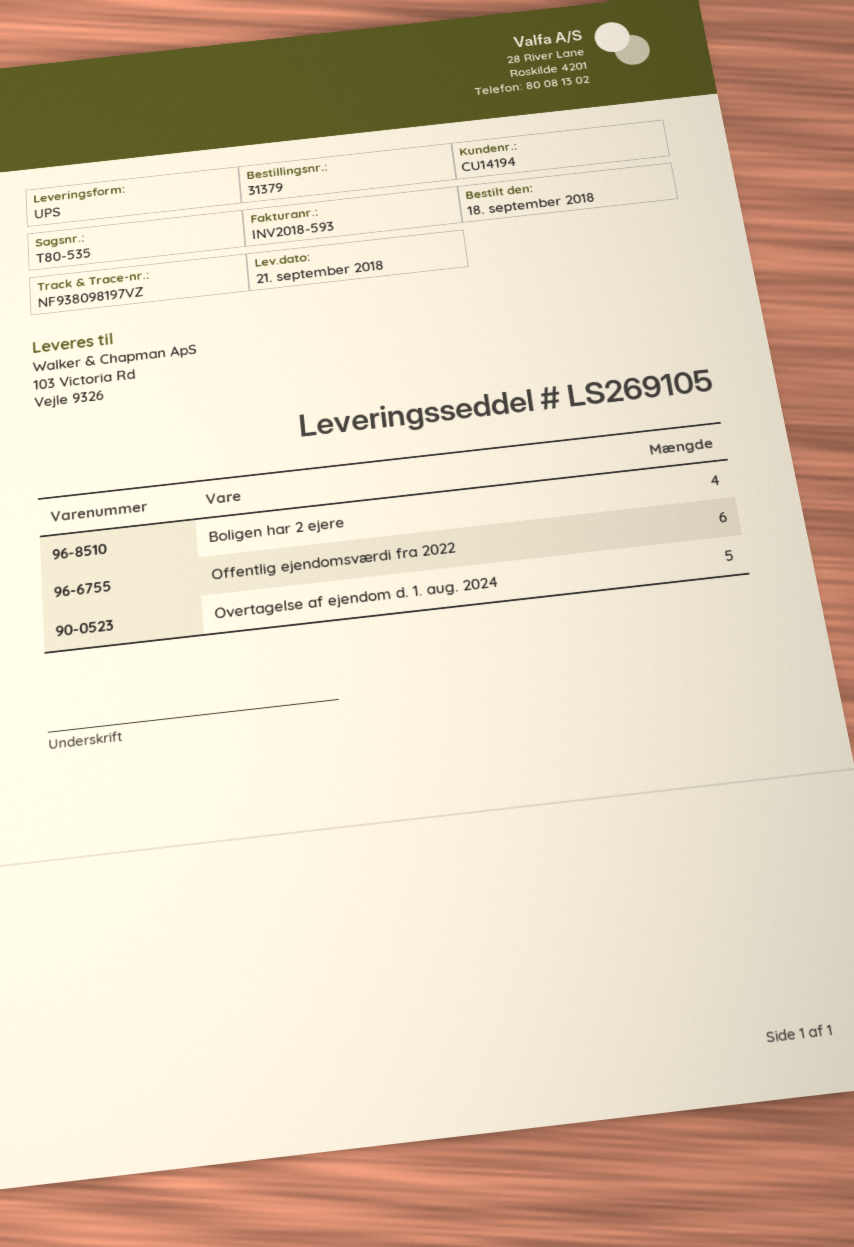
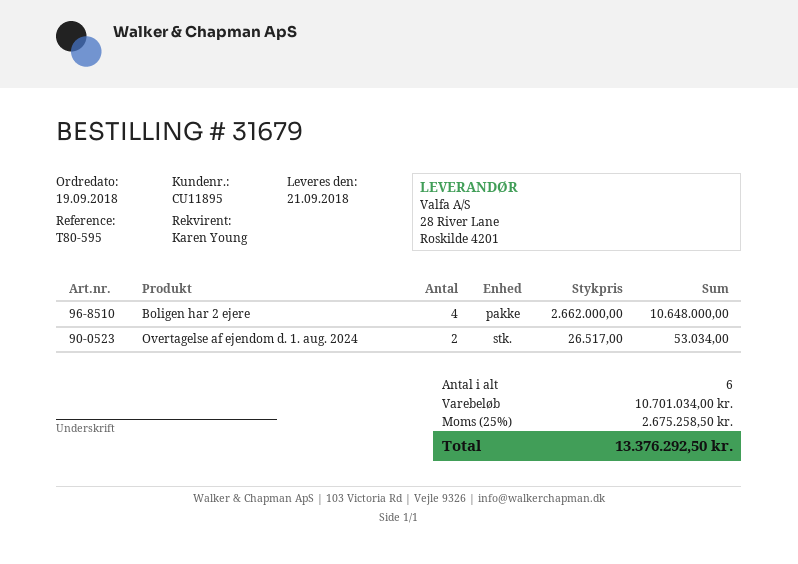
order number: 31379 -> 31679
order date: 2018-09-18 -> 2018-09-19
customer number: CU14194 -> CU11895
reference: T80-535 -> T80-595
Offentlig ejendomsværdi fra 2022: 6 -> none
Overtagelse af ejendom d. 1. aug. 2024: 5 -> 2

